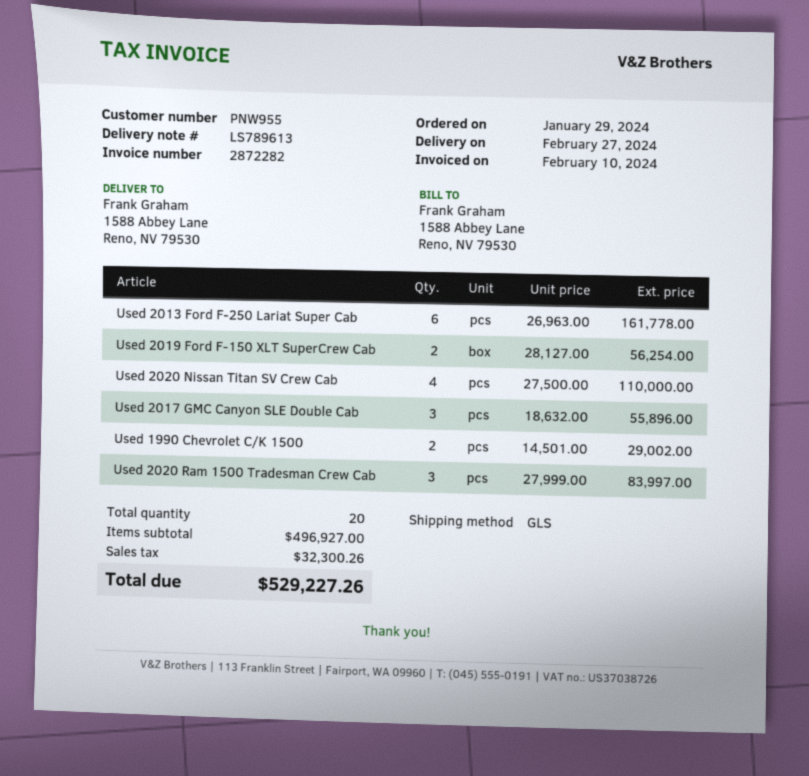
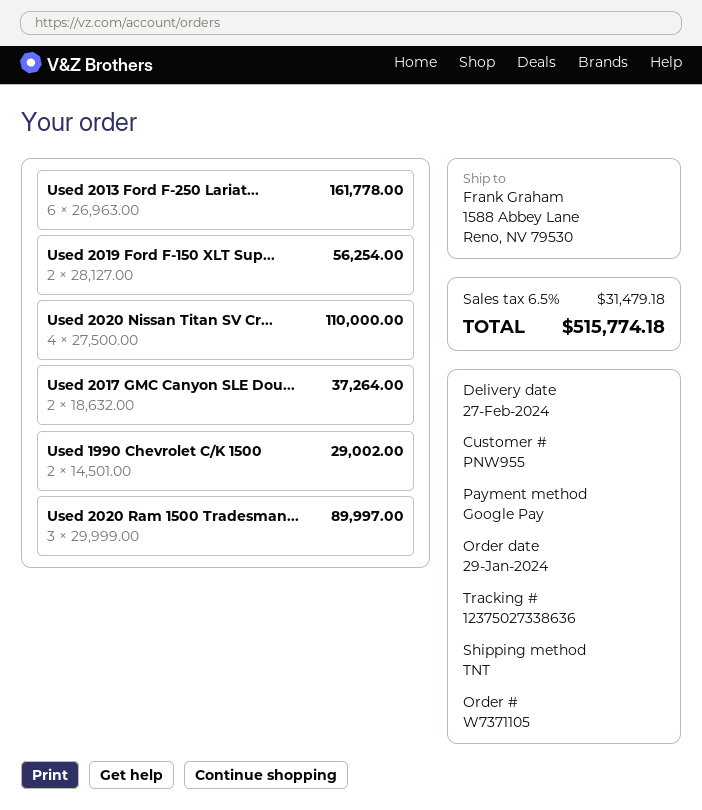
shipping method: GLS -> TNT
Used 2017 GMC Canyon SLE Double Cab: 3 x 18632.00 = 55896.00 -> 2 x 18632.00 = 37264.00
Used 2020 Ram 1500 Tradesman Crew Cab: 3 x 27999.00 = 83997.00 -> 3 x 29999.00 = 89997.00
tax: 32300.26 -> 31479.18
total: 529227.26 -> 515774.18

